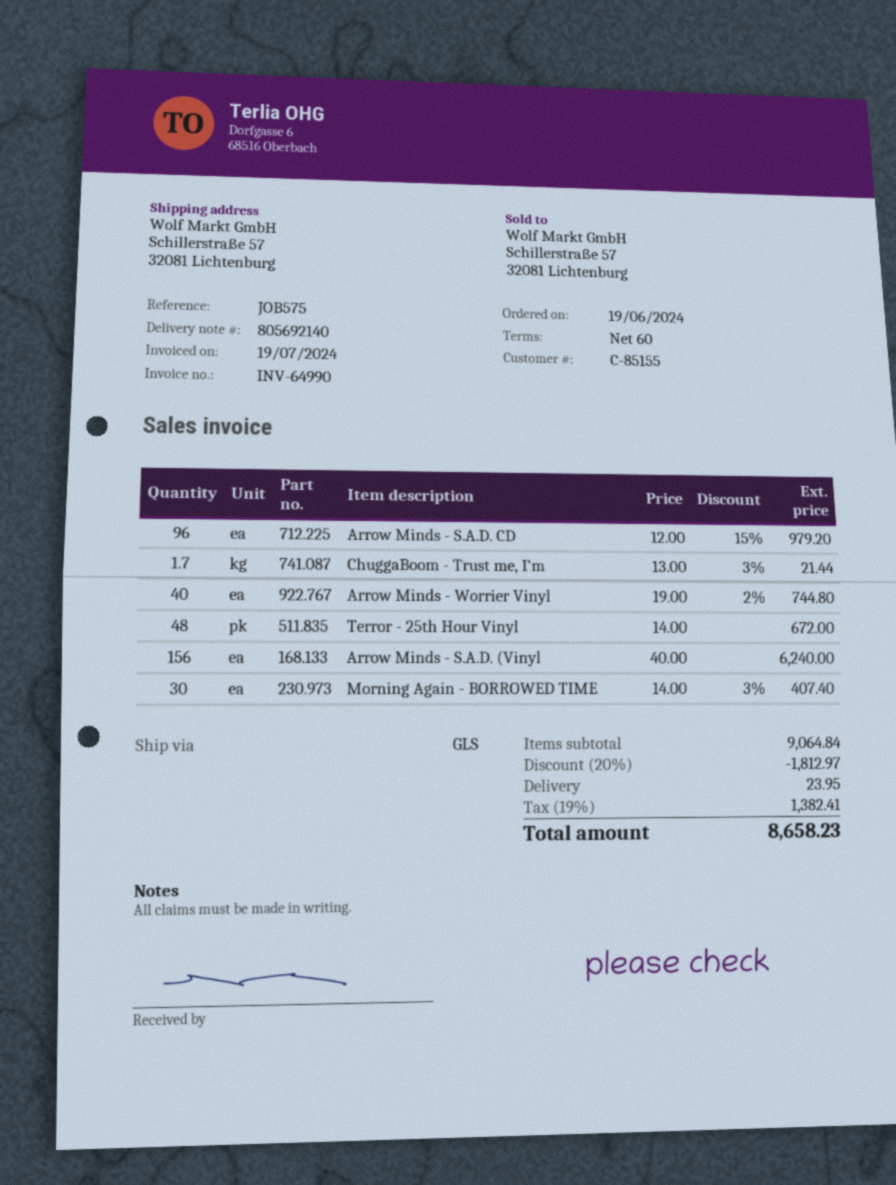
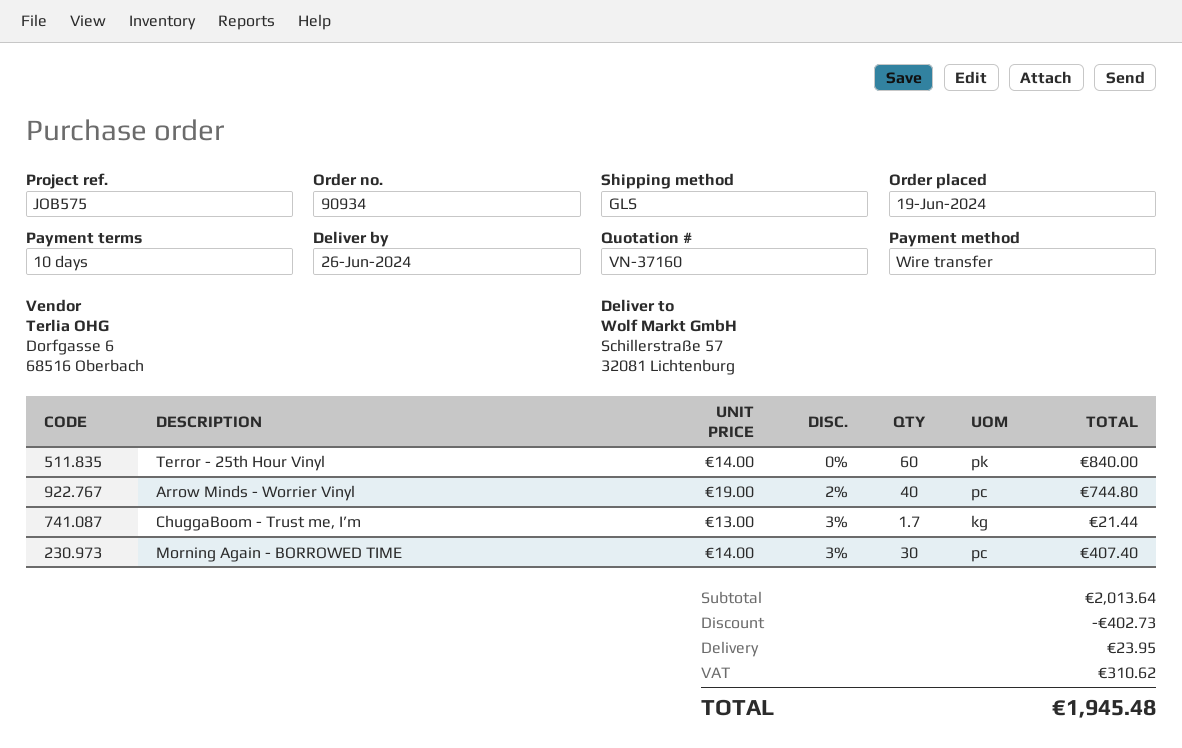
payment terms: 60 days -> 10 days
Arrow Minds - S.A.D. CD: 96 x 12.00 - 15% = 979.20 -> none
Terror - 25th Hour Vinyl: 48 x 14.00 = 672.00 -> 60 x 14.00 = 840.00
Arrow Minds - S.A.D. (Vinyl: 156 x 40.00 = 6240.00 -> none
subtotal: 9064.84 -> 2013.64
discount: 1812.97 -> 402.73
tax: 1382.41 -> 310.62
total: 8658.23 -> 1945.48

